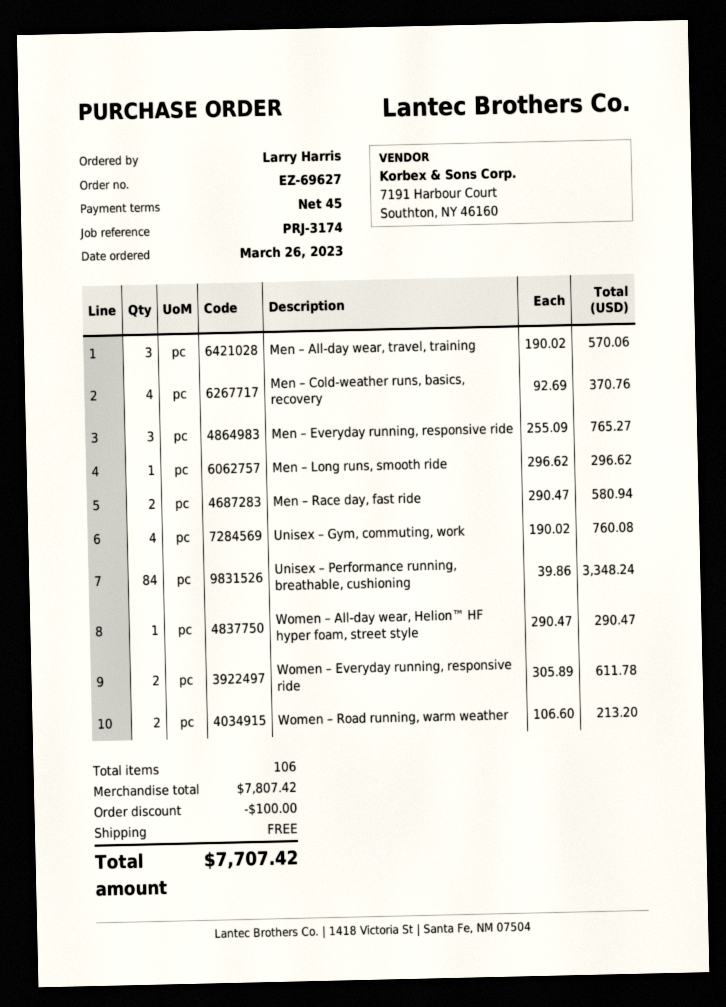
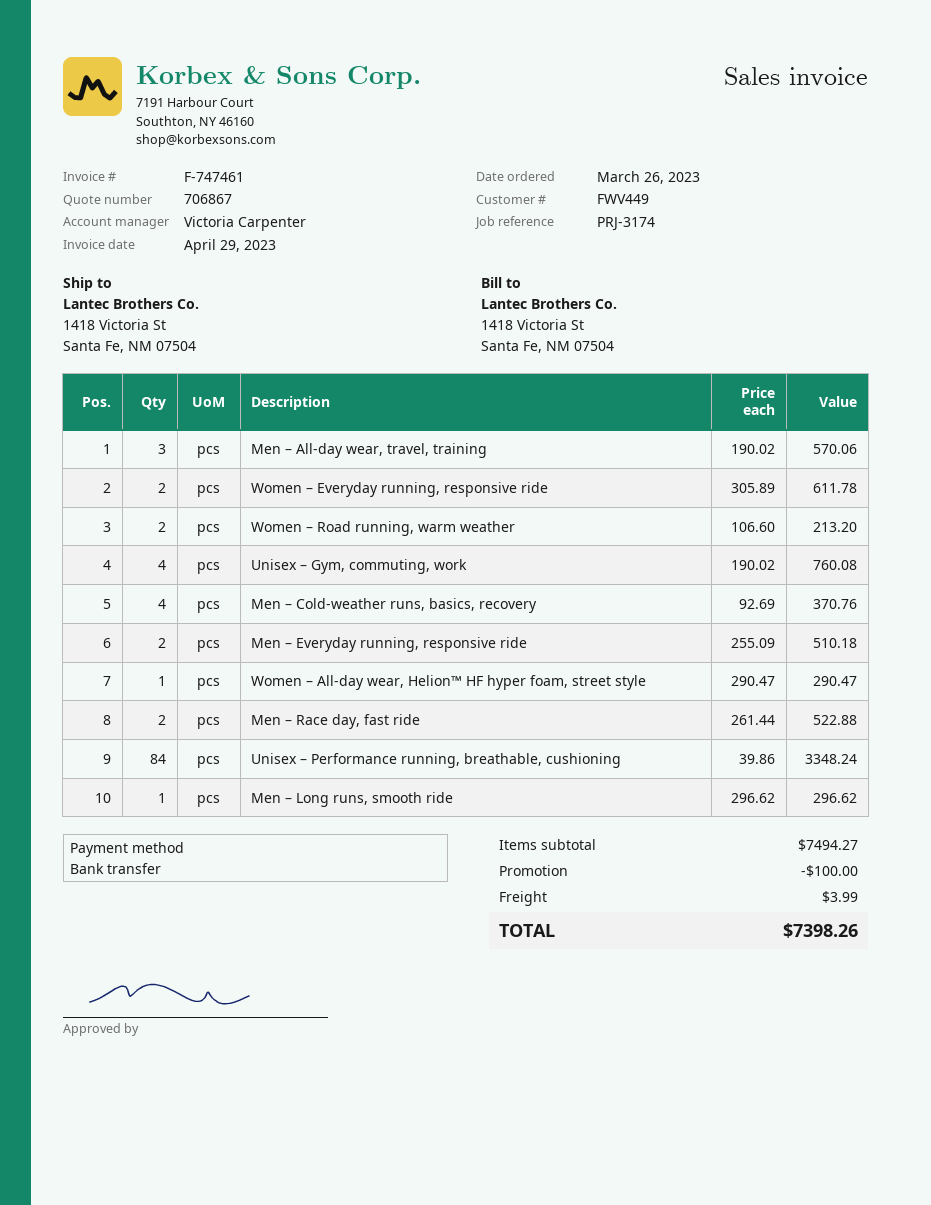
Men – Everyday running, responsive ride: 3 x 255.09 = 765.27 -> 2 x 255.09 = 510.18
Men – Race day, fast ride: 2 x 290.47 = 580.94 -> 2 x 261.44 = 522.88
subtotal: 7807.42 -> 7494.27
shipping: 0.00 -> 3.99
total: 7707.42 -> 7398.26

